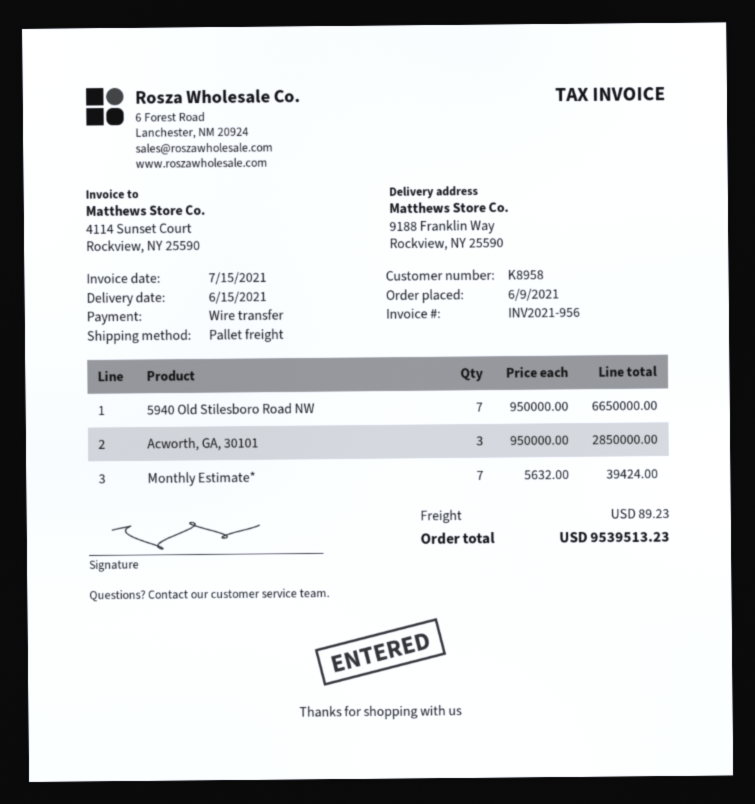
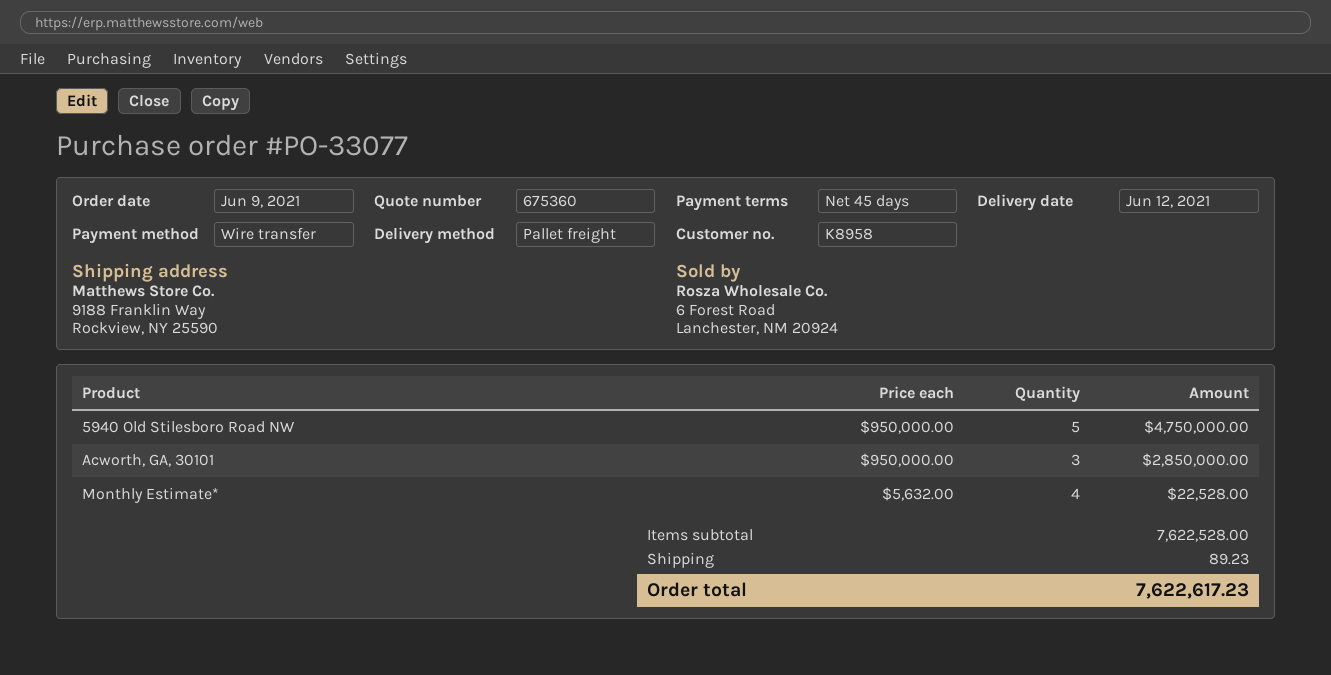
delivery date: 2021-06-15 -> 2021-06-12
5940 Old Stilesboro Road NW: 7 x 950000.00 = 6650000.00 -> 5 x 950000.00 = 4750000.00
Monthly Estimate*: 7 x 5632.00 = 39424.00 -> 4 x 5632.00 = 22528.00
total: 9539513.23 -> 7622617.23

